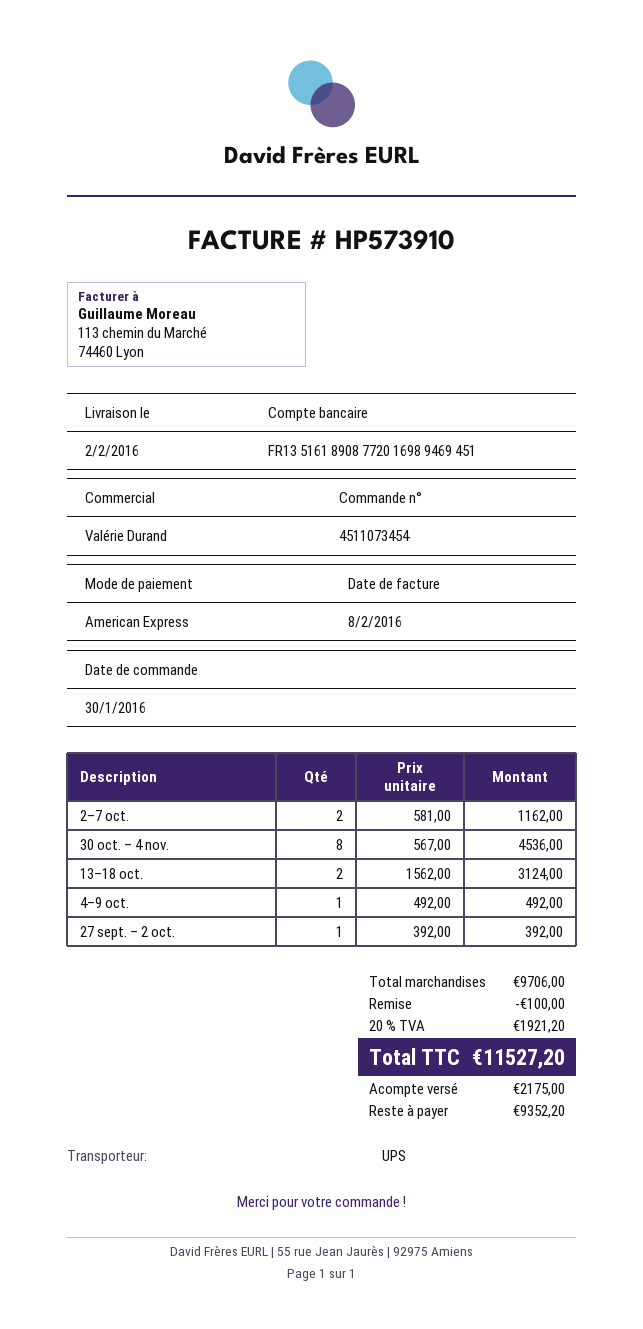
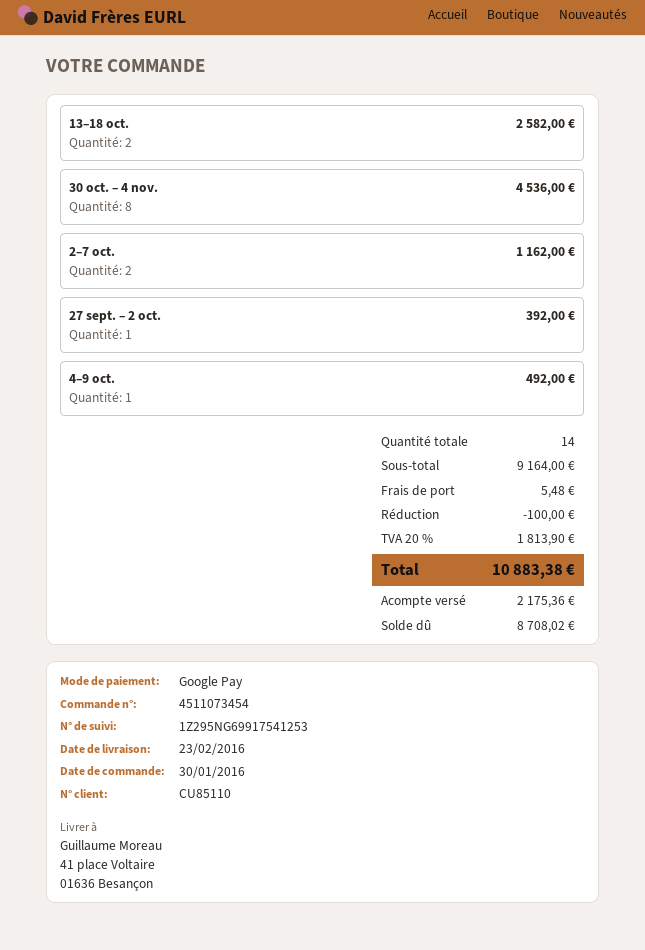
delivery date: 2016-02-02 -> 2016-02-23
payment method: American Express -> Google Pay
13–18 oct.: 2 for 3124.00 -> 2 for 2582.00
subtotal: 9706.00 -> 9164.00
shipping: none -> 5.48
tax: 20% = 1921.20 -> 20% = 1813.90
total: 11527.20 -> 10883.38
deposit: 2175.00 -> 2175.36
balance: 9352.20 -> 8708.02

